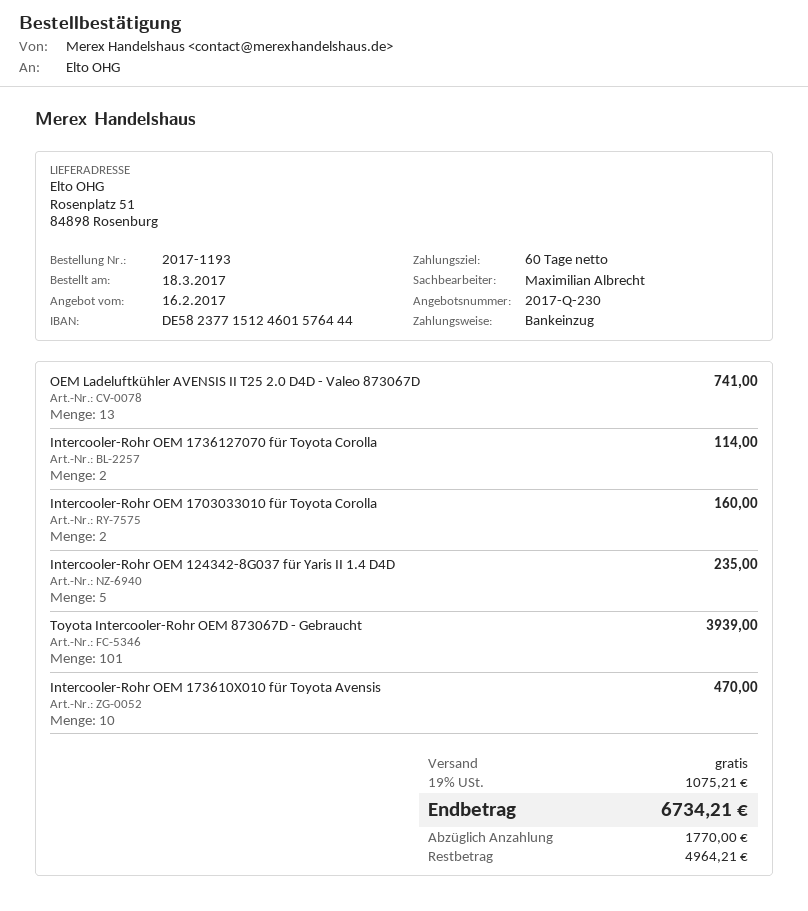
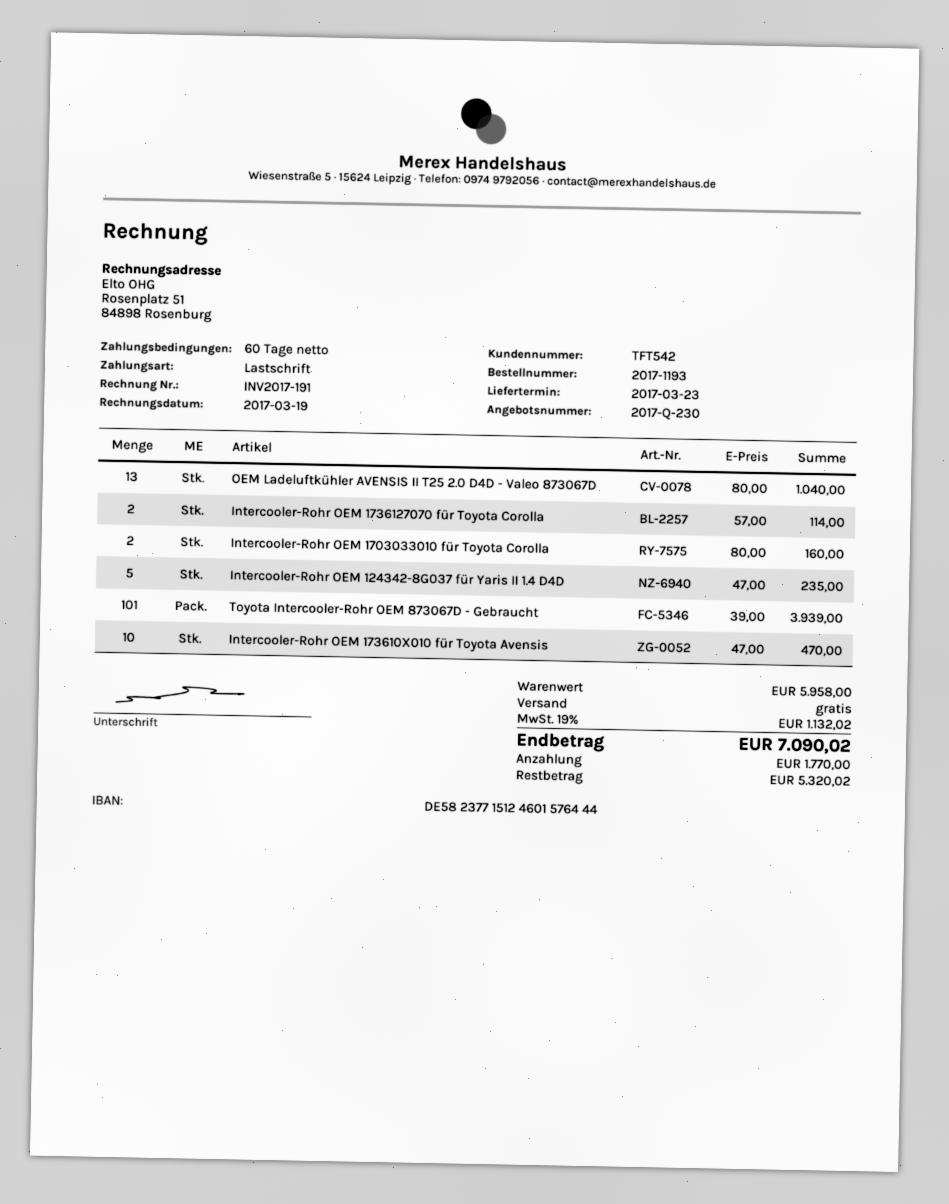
OEM Ladeluftkühler AVENSIS II T25 2.0 D4D - Valeo 873067D: 13 for 741.00 -> 13 for 1040.00
tax: 19% = 1075.21 -> 19% = 1132.02
total: 6734.21 -> 7090.02
balance: 4964.21 -> 5320.02

